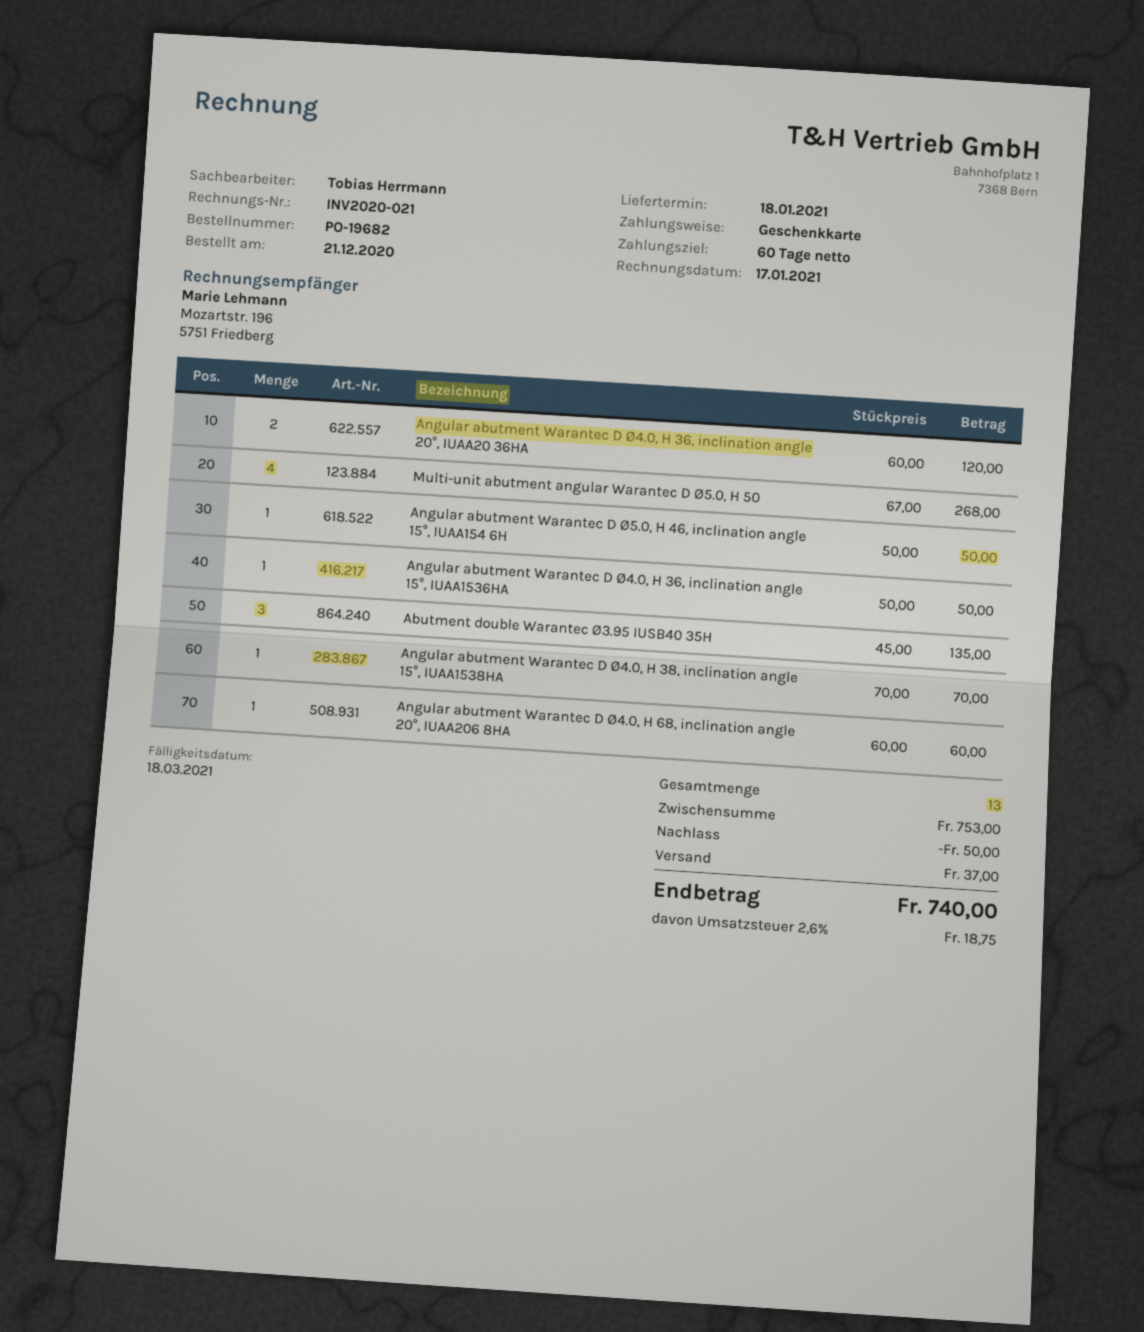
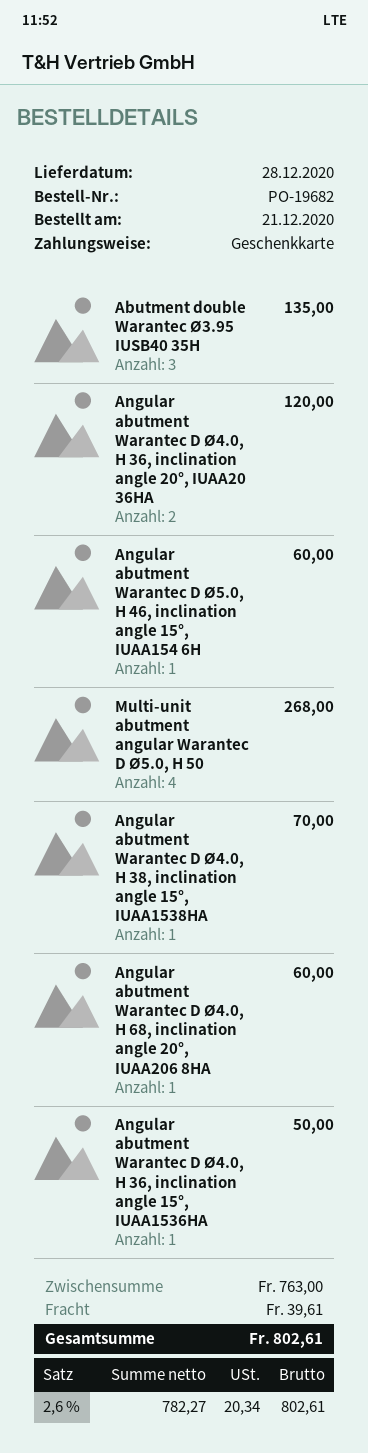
delivery date: 2021-01-18 -> 2020-12-28
Angular abutment Warantec D Ø5.0, H 46, inclination angle 15°, IUAA154 6H: 1 for 50.00 -> 1 for 60.00
subtotal: 753.00 -> 763.00
discount: 50.00 -> none
shipping: 37.00 -> 39.61
tax: 2.6% = 18.75 -> 2.6% = 20.34
total: 740.00 -> 802.61

